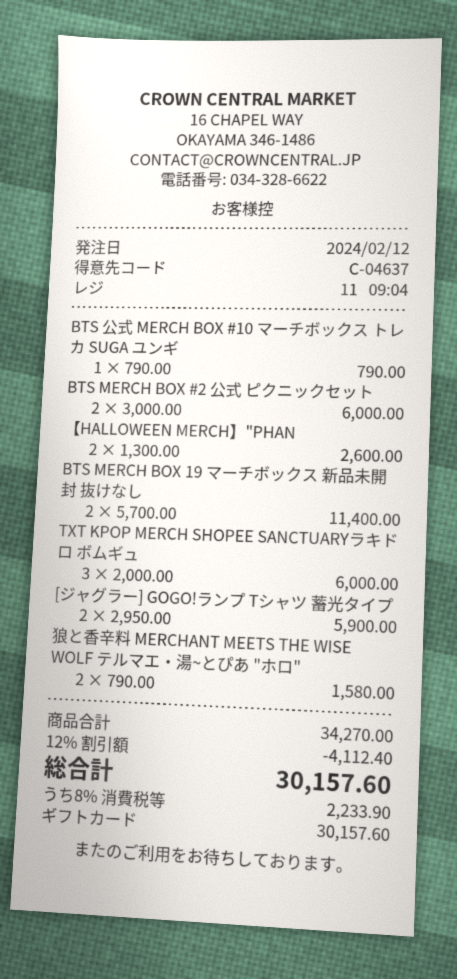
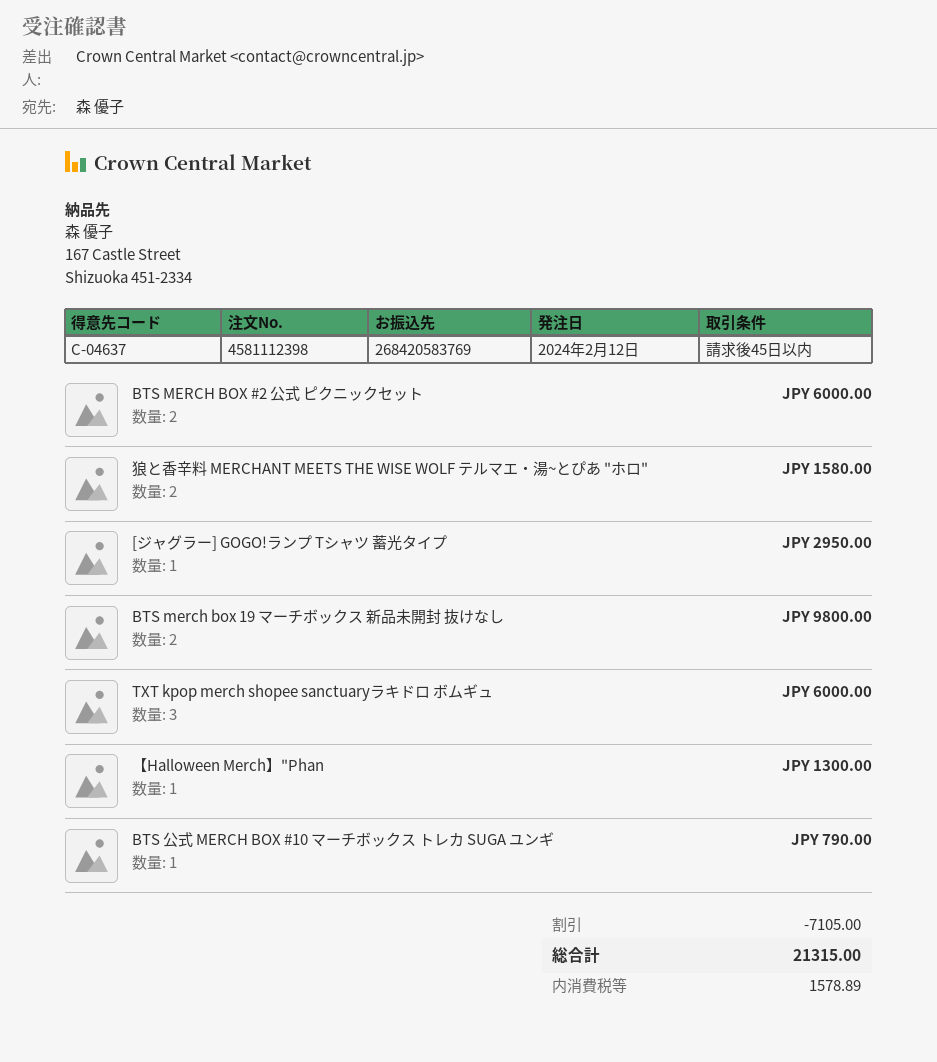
【HALLOWEEN MERCH】"PHAN: 2 for 2600.00 -> 1 for 1300.00
BTS MERCH BOX 19 マーチボックス 新品未開封 抜けなし: 2 for 11400.00 -> 2 for 9800.00
[ジャグラー] GOGO!ランプ Tシャツ 蓄光タイプ: 2 for 5900.00 -> 1 for 2950.00
discount: 4112.40 -> 7105.00
tax: 2233.90 -> 1578.89
total: 30157.60 -> 21315.00

